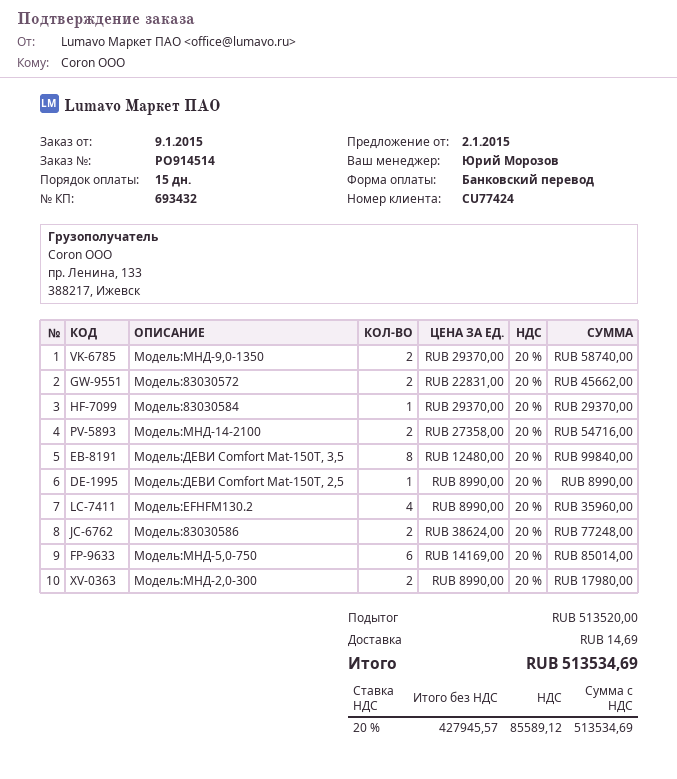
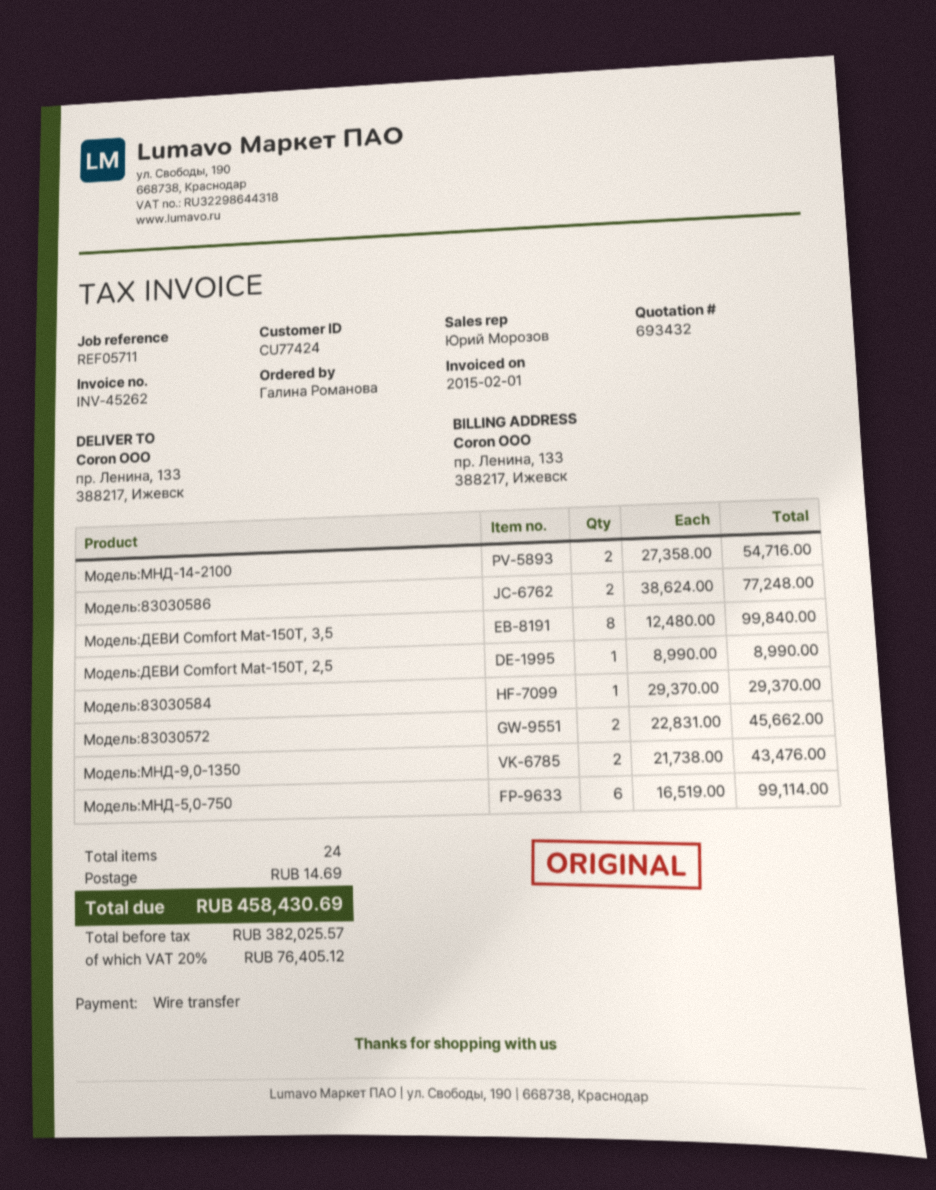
Модель:МНД-9,0-1350: 2 x 29370.00 = 58740.00 -> 2 x 21738.00 = 43476.00
Модель:EFHFM130.2: 4 x 8990.00 = 35960.00 -> none
Модель:МНД-5,0-750: 6 x 14169.00 = 85014.00 -> 6 x 16519.00 = 99114.00
Модель:МНД-2,0-300: 2 x 8990.00 = 17980.00 -> none
net: 427945.57 -> 382025.57
tax: 20% = 85589.12 -> 20% = 76405.12
total: 513534.69 -> 458430.69

